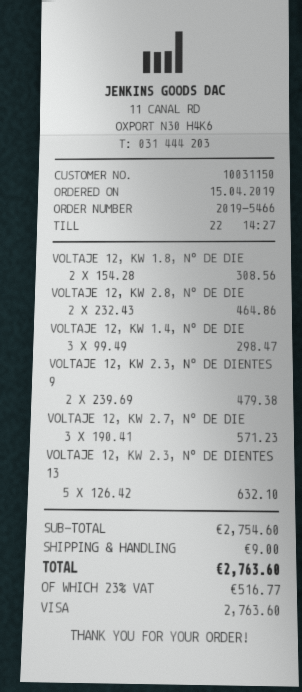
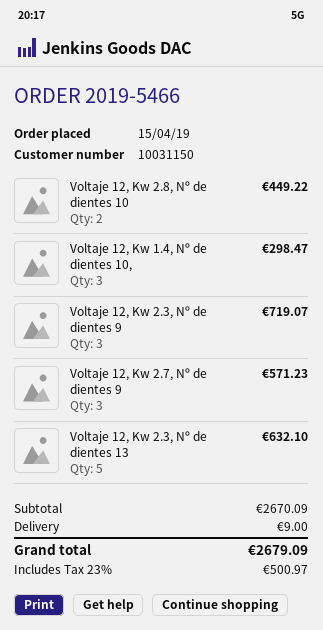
VOLTAJE 12, KW 1.8, Nº DE DIE: 2 for 308.56 -> none
VOLTAJE 12, KW 2.8, Nº DE DIE: 2 for 464.86 -> 2 for 449.22
VOLTAJE 12, KW 2.3, Nº DE DIENTES 9: 2 for 479.38 -> 3 for 719.07
subtotal: 2754.60 -> 2670.09
tax: 23% = 516.77 -> 23% = 500.97
total: 2763.60 -> 2679.09

